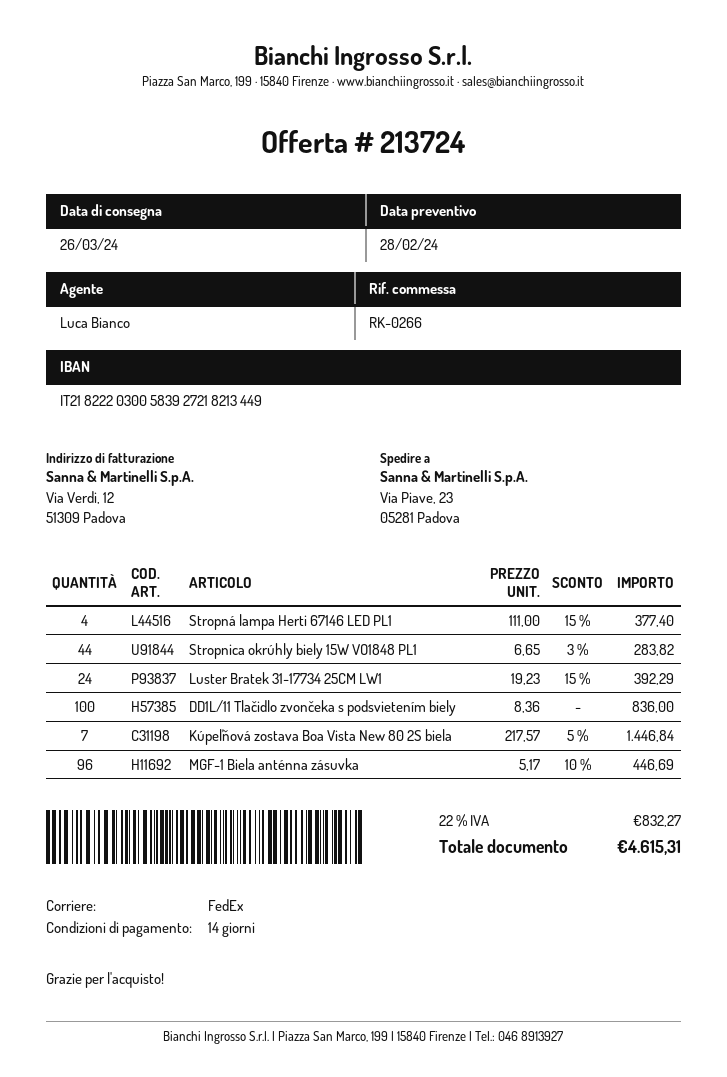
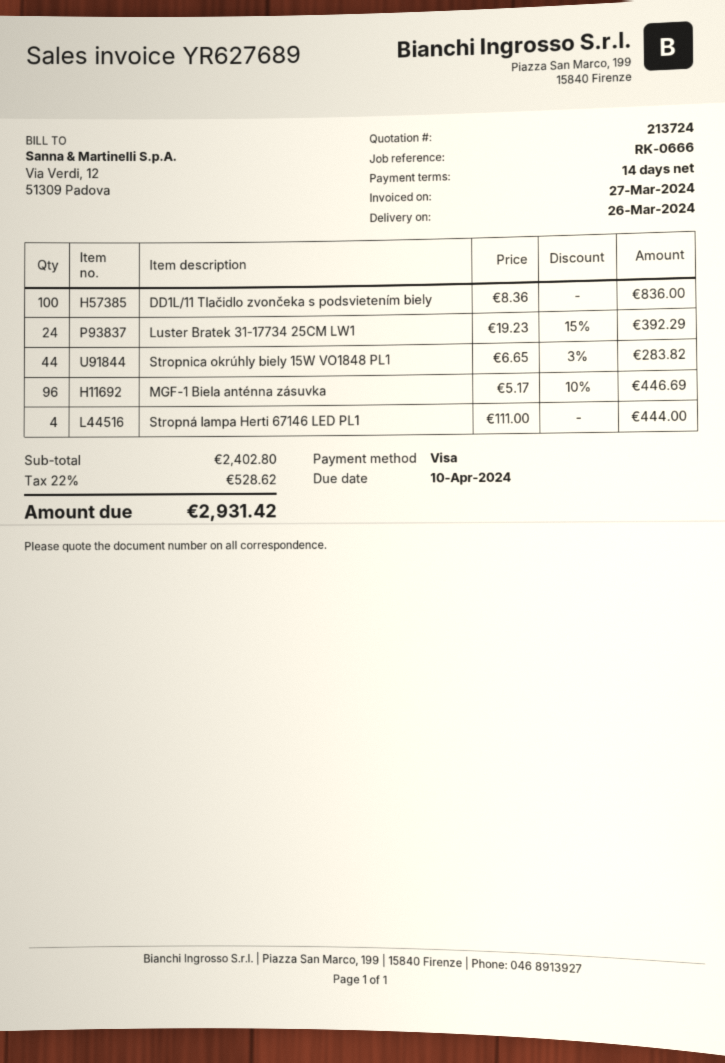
reference: RK-0266 -> RK-0666
Stropná lampa Herti 67146 LED PL1: 4 x 111.00 - 15% = 377.40 -> 4 x 111.00 = 444.00
Kúpeľňová zostava Boa Vista New 80 2S biela: 7 x 217.57 - 5% = 1446.84 -> none
tax: 22% = 832.27 -> 22% = 528.62
total: 4615.31 -> 2931.42

